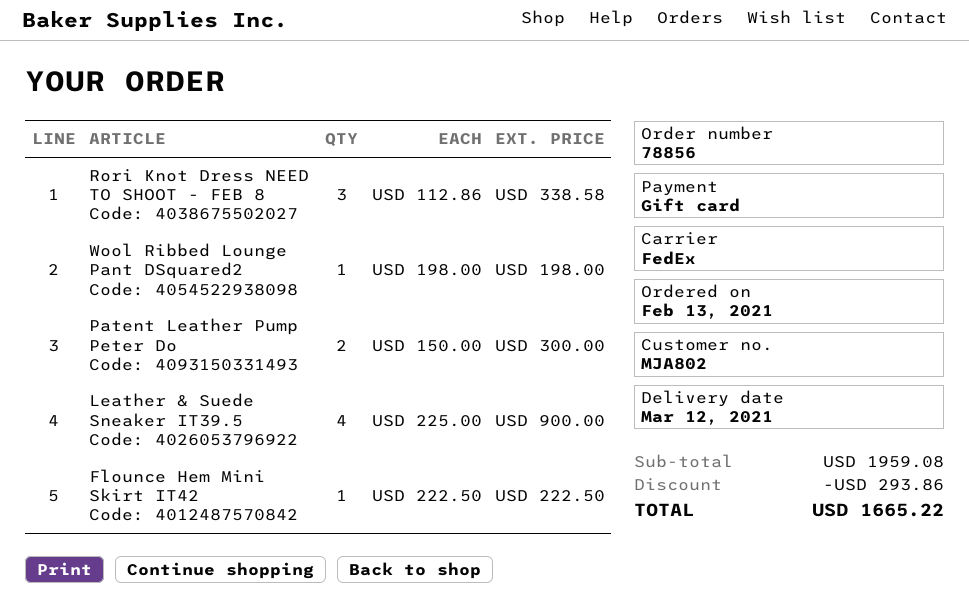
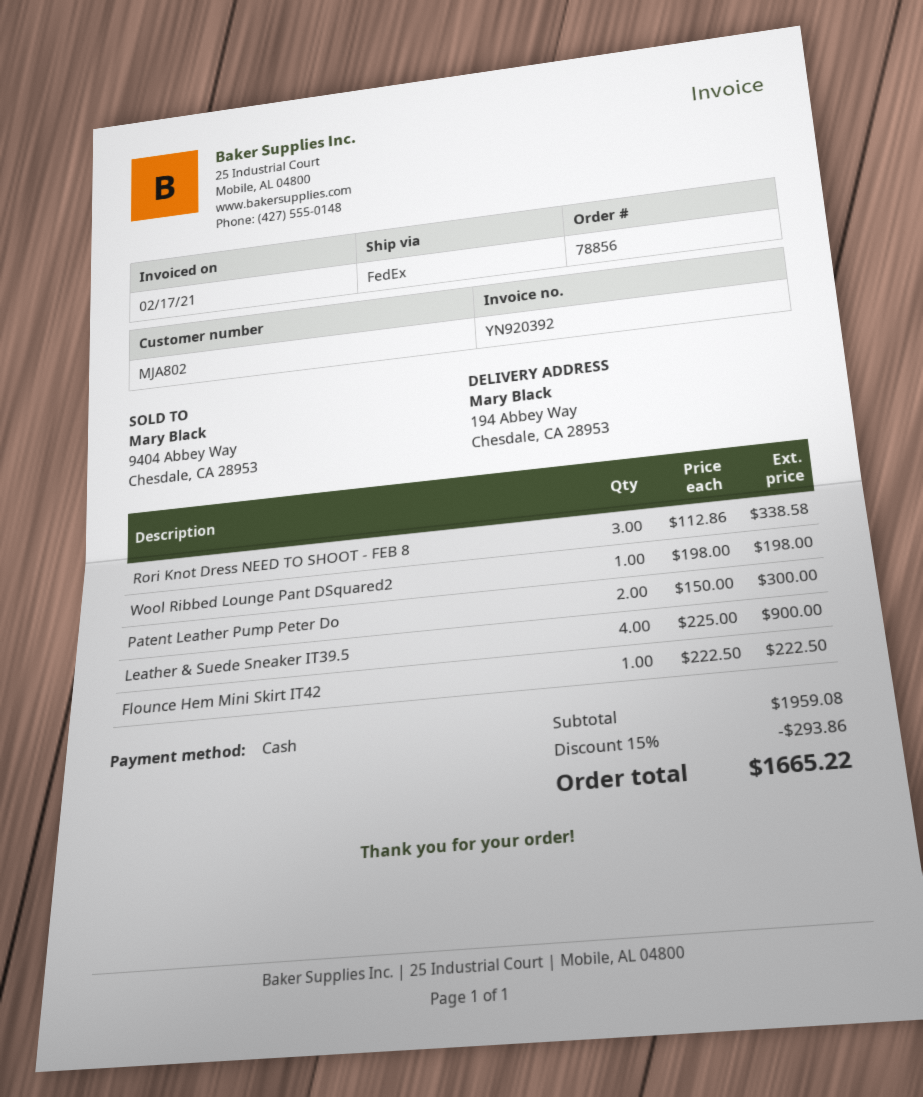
payment method: gift card -> cash

